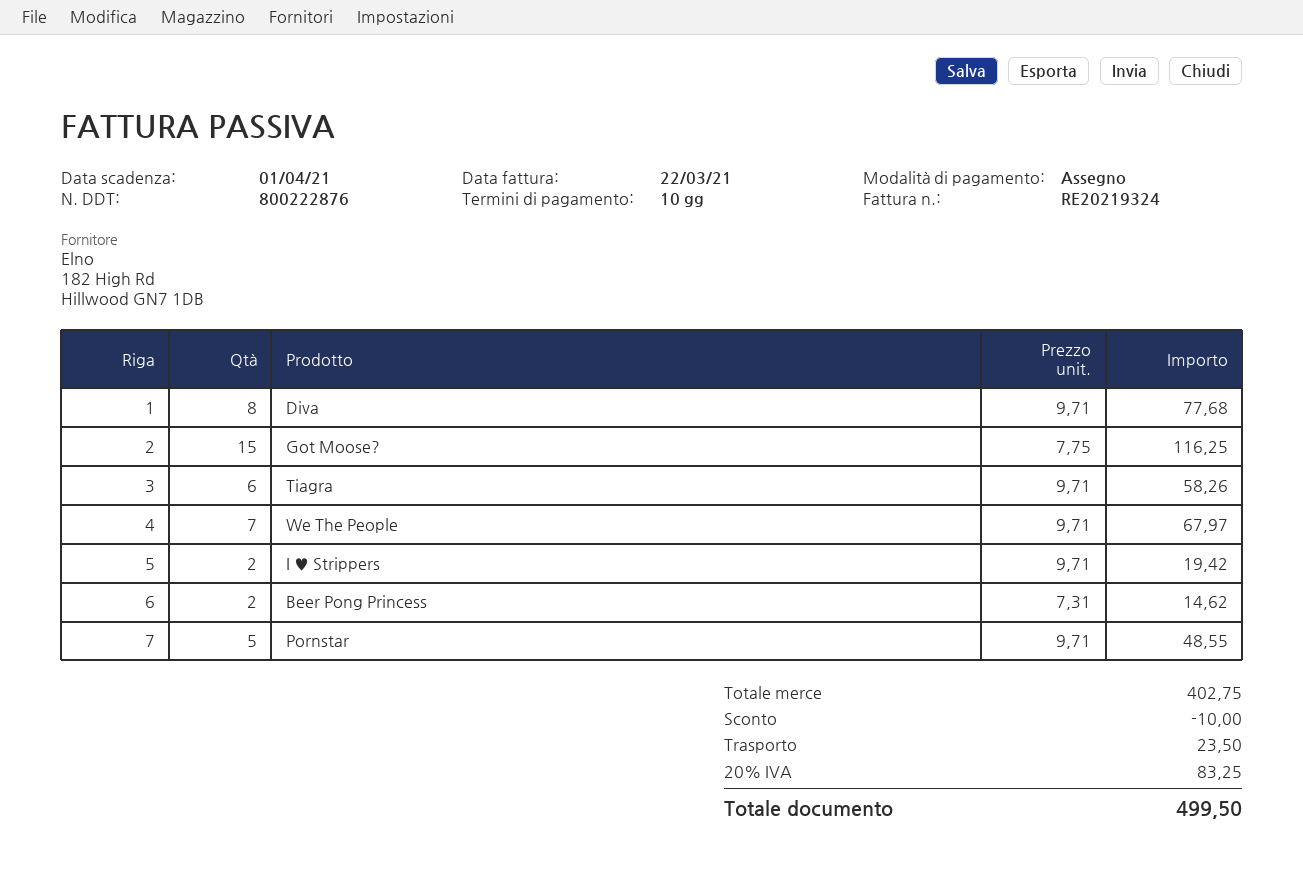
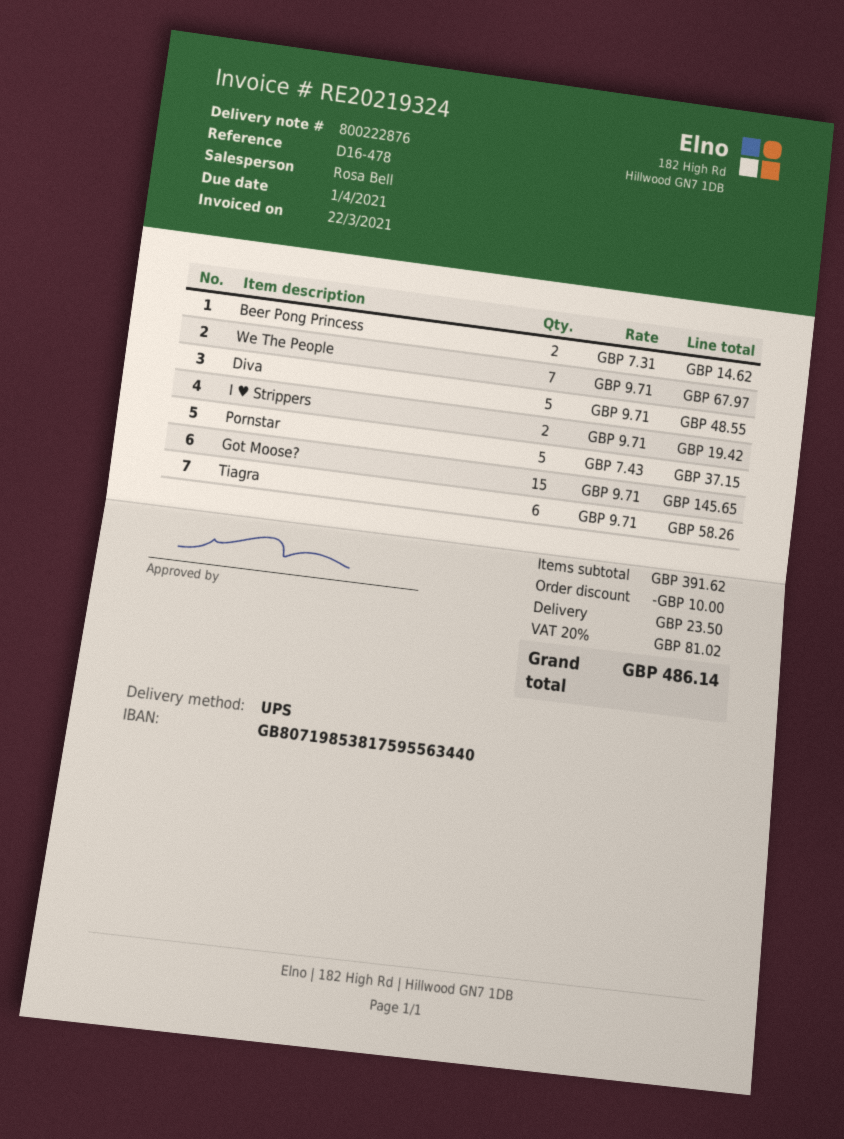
Diva: 8 x 9.71 = 77.68 -> 5 x 9.71 = 48.55
Got Moose?: 15 x 7.75 = 116.25 -> 15 x 9.71 = 145.65
Pornstar: 5 x 9.71 = 48.55 -> 5 x 7.43 = 37.15
subtotal: 402.75 -> 391.62
tax: 20% = 83.25 -> 20% = 81.02
total: 499.50 -> 486.14

